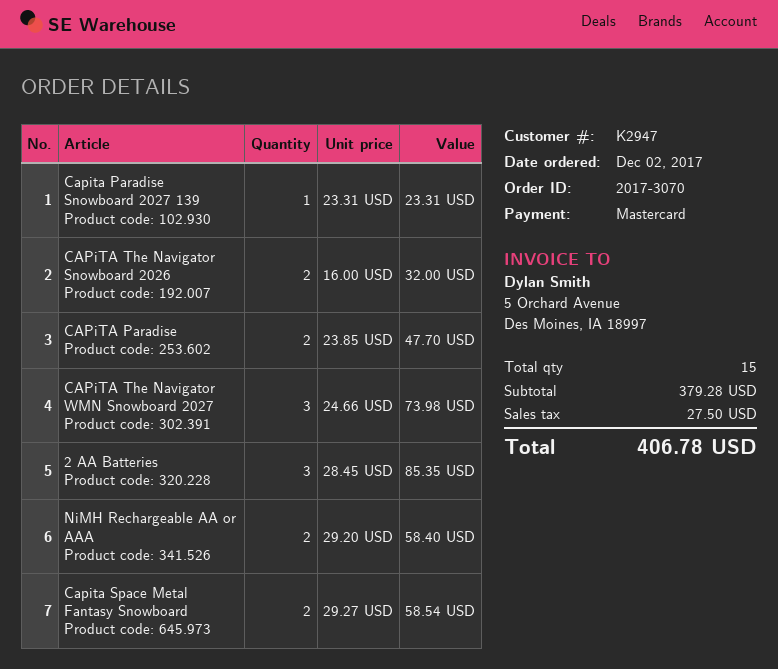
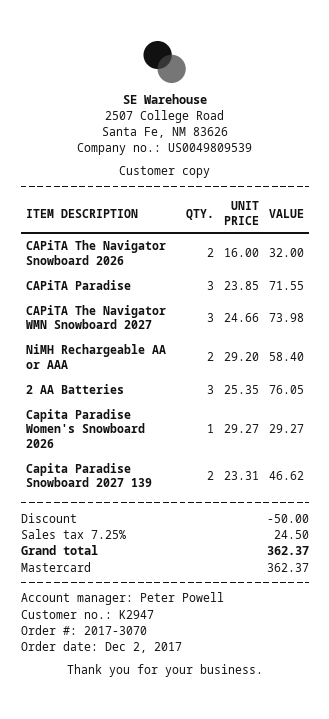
Capita Paradise Snowboard 2027 139: 1 x 23.31 = 23.31 -> 2 x 23.31 = 46.62
CAPiTA Paradise: 2 x 23.85 = 47.70 -> 3 x 23.85 = 71.55
2 AA Batteries: 3 x 28.45 = 85.35 -> 3 x 25.35 = 76.05
Capita Space Metal Fantasy Snowboard: 2 x 29.27 = 58.54 -> none
Capita Paradise Women's Snowboard 2026: none -> 1 x 29.27 = 29.27
discount: none -> 50.00
tax: 27.50 -> 24.50
total: 406.78 -> 362.37

